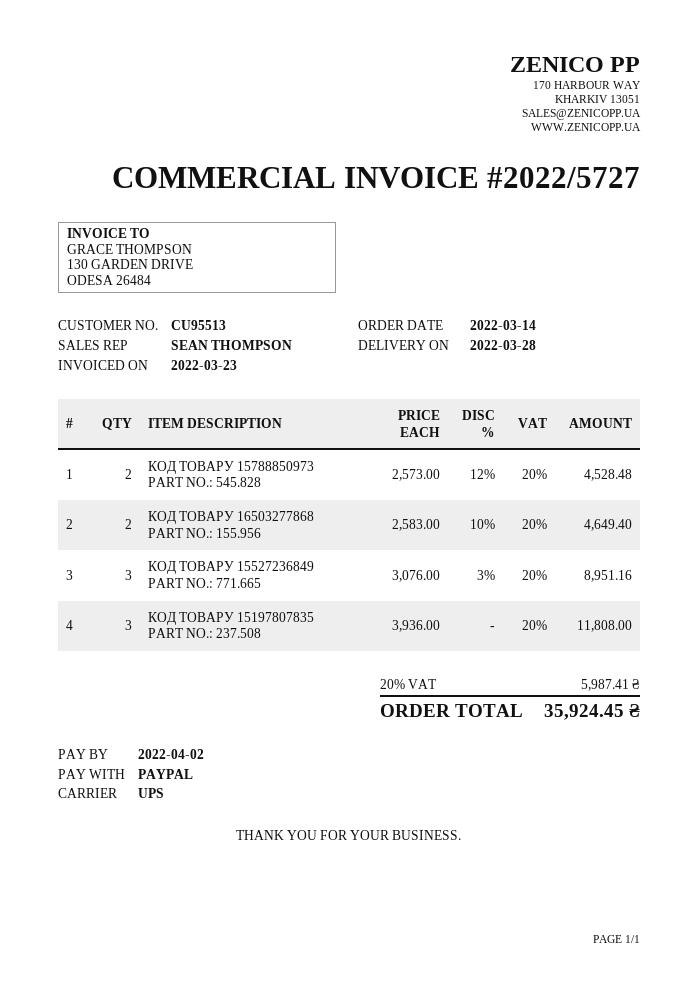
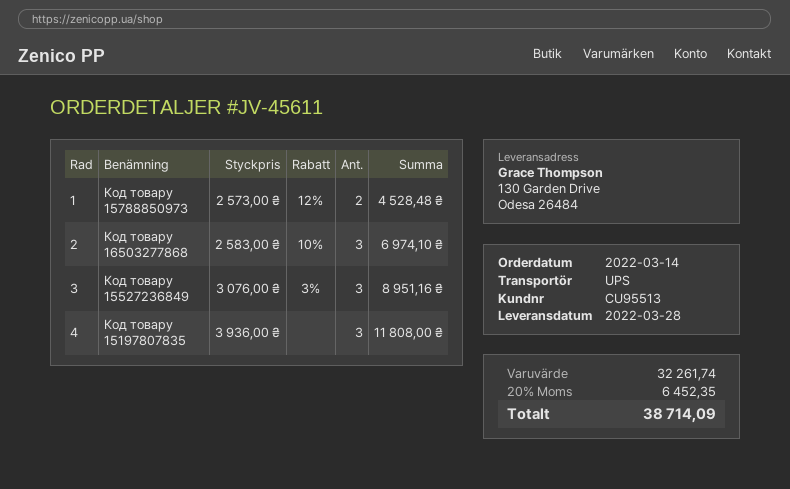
КОД ТОВАРУ 16503277868: 2 x 2583.00 - 10% = 4649.40 -> 3 x 2583.00 - 10% = 6974.10
tax: 20% = 5987.41 -> 20% = 6452.35
total: 35924.45 -> 38714.09

